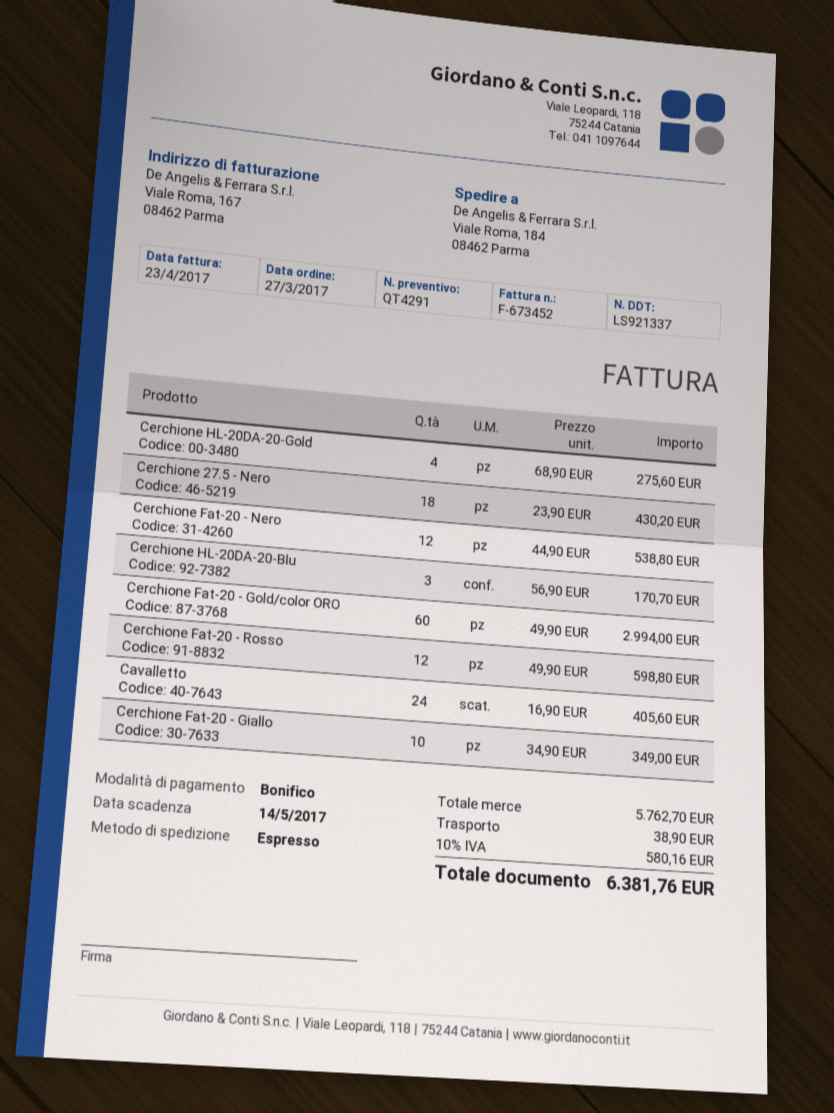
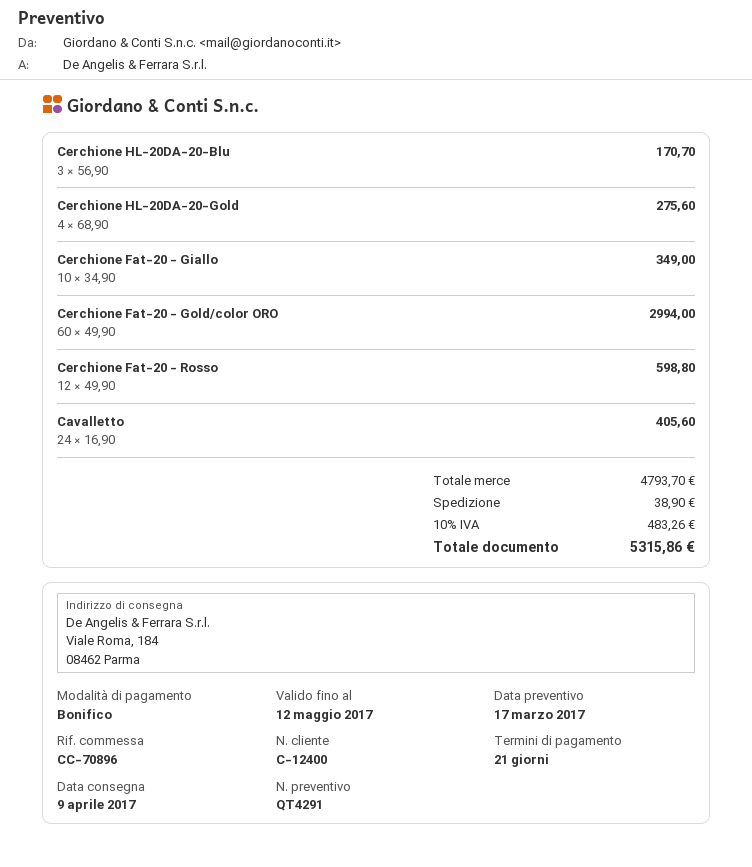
Cerchione 27.5 - Nero: 18 x 23.90 = 430.20 -> none
Cerchione Fat-20 - Nero: 12 x 44.90 = 538.80 -> none
subtotal: 5762.70 -> 4793.70
tax: 10% = 580.16 -> 10% = 483.26
total: 6381.76 -> 5315.86

